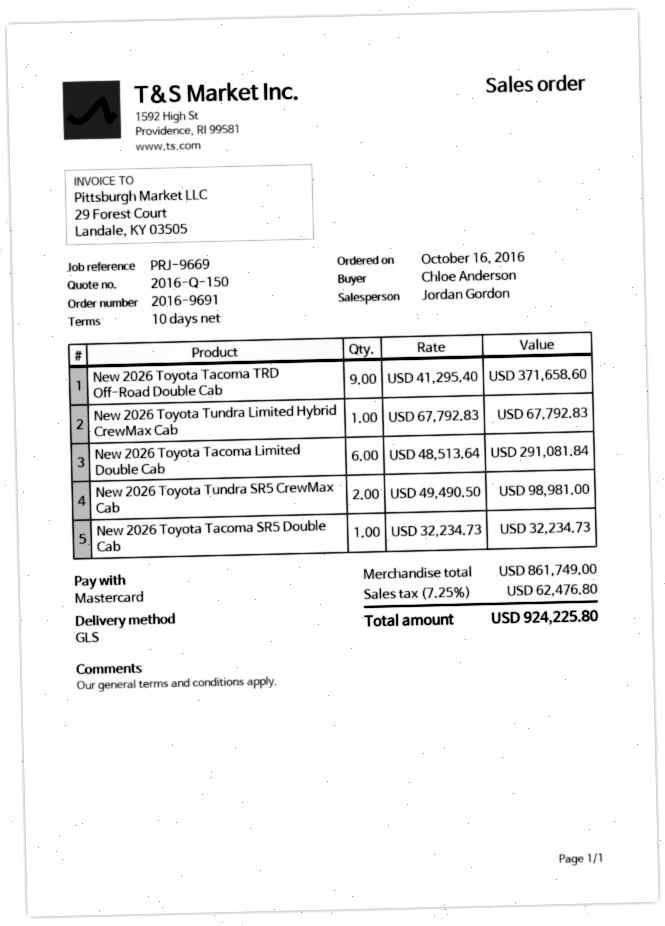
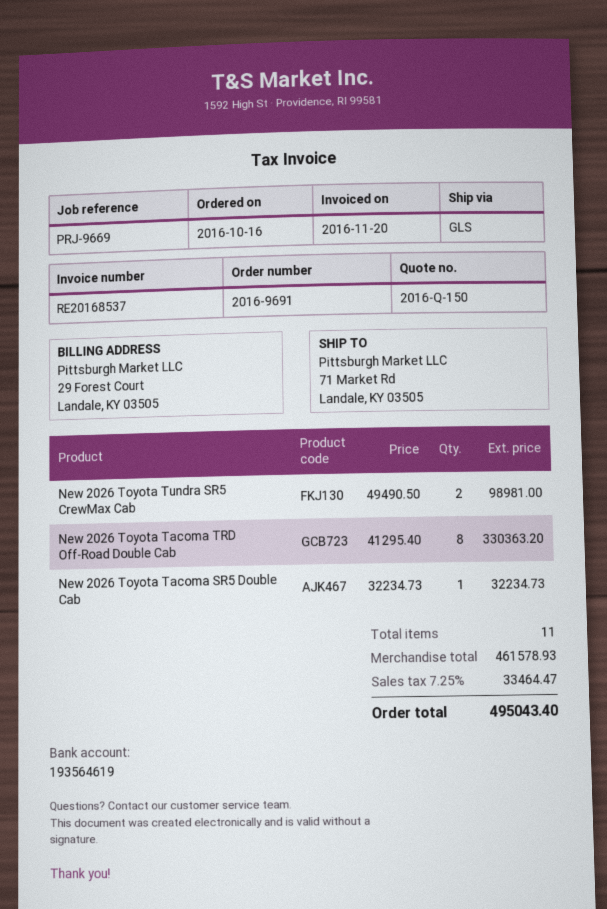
New 2026 Toyota Tacoma TRD Off-Road Double Cab: 9 x 41295.40 = 371658.60 -> 8 x 41295.40 = 330363.20
New 2026 Toyota Tundra Limited Hybrid CrewMax Cab: 1 x 67792.83 = 67792.83 -> none
New 2026 Toyota Tacoma Limited Double Cab: 6 x 48513.64 = 291081.84 -> none
subtotal: 861749.00 -> 461578.93
tax: 7.25% = 62476.80 -> 7.25% = 33464.47
total: 924225.80 -> 495043.40

